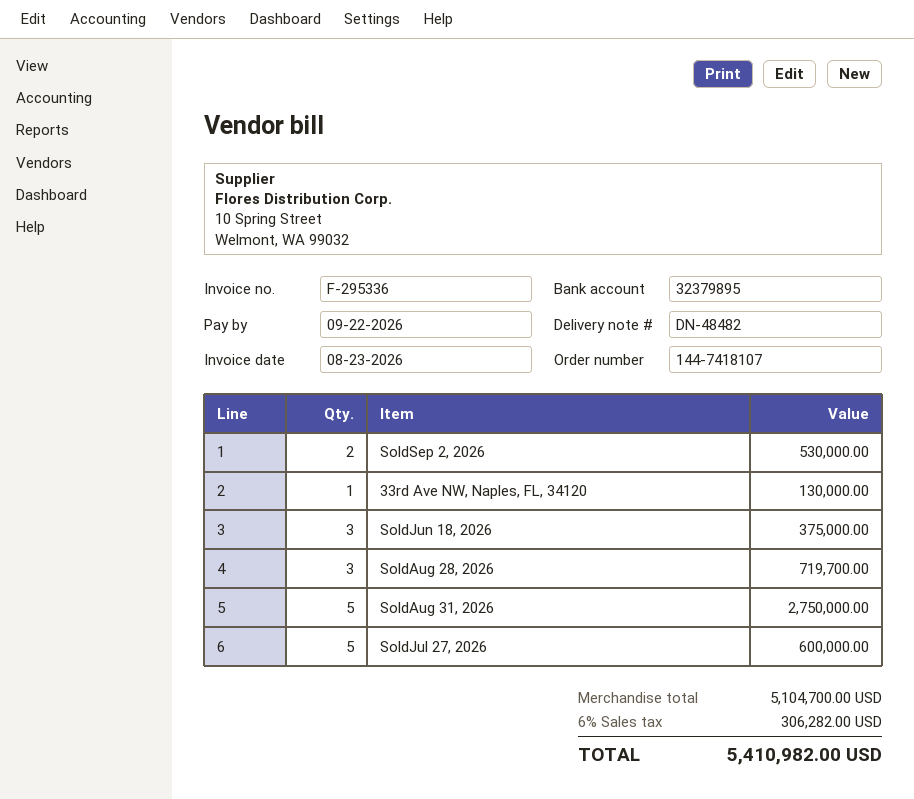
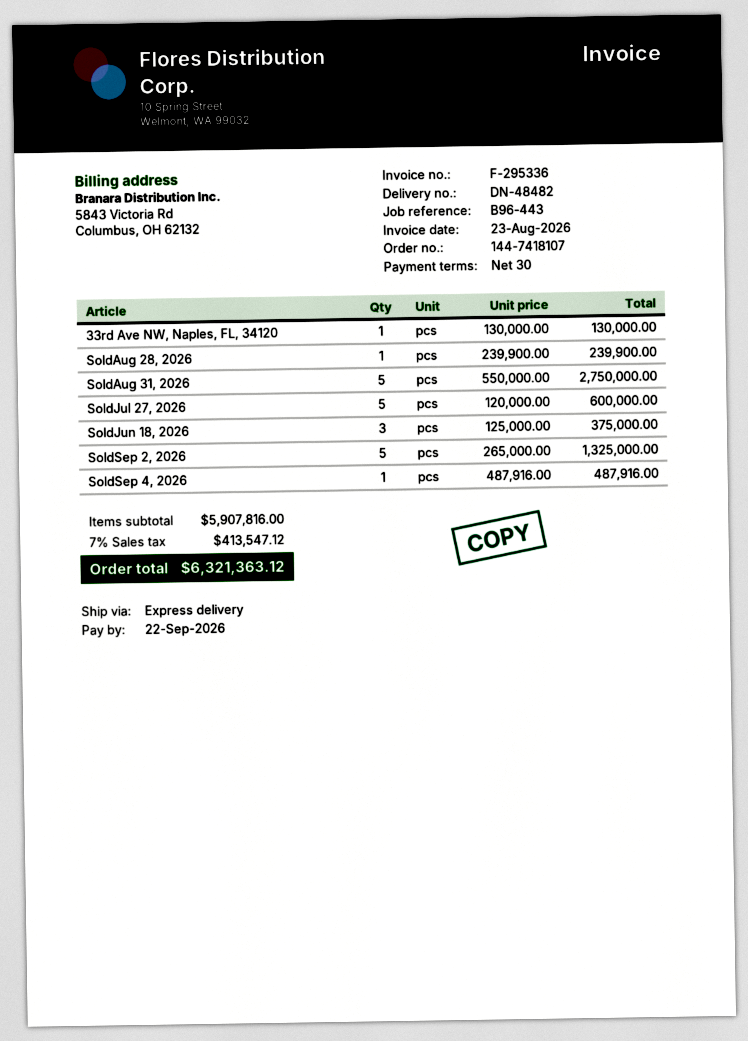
SoldSep 2, 2026: 2 for 530000.00 -> 5 for 1325000.00
SoldAug 28, 2026: 3 for 719700.00 -> 1 for 239900.00
SoldSep 4, 2026: none -> 1 for 487916.00
subtotal: 5104700.00 -> 5907816.00
tax: 6% = 306282.00 -> 7% = 413547.12
total: 5410982.00 -> 6321363.12

